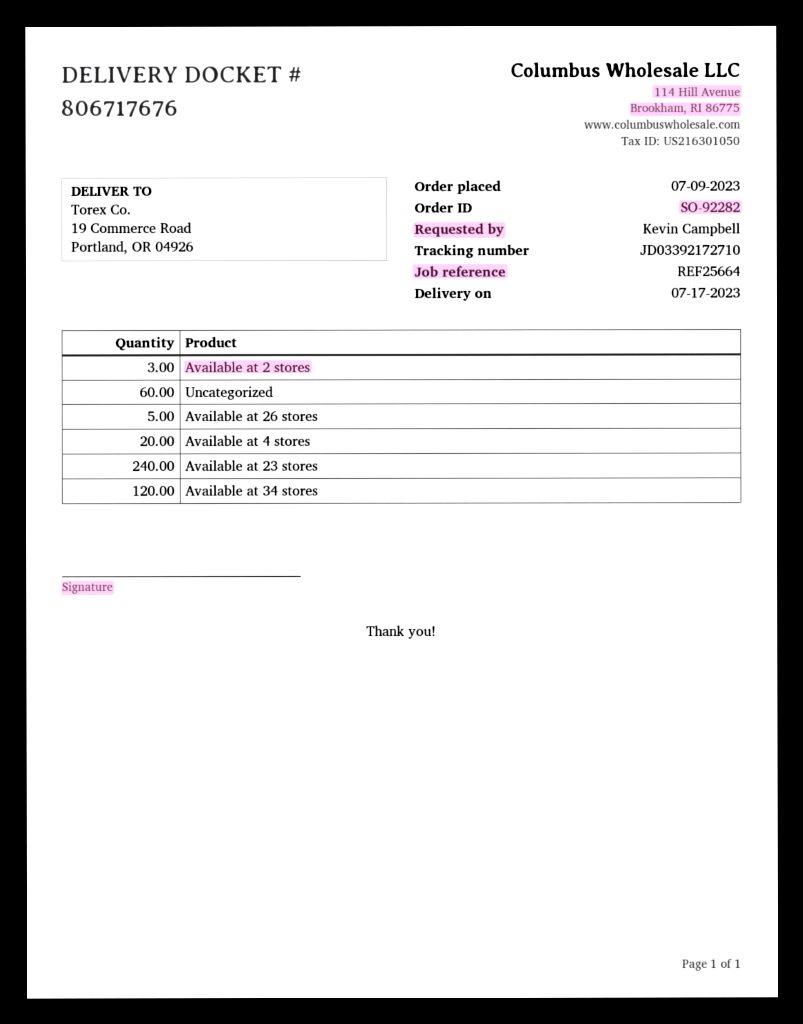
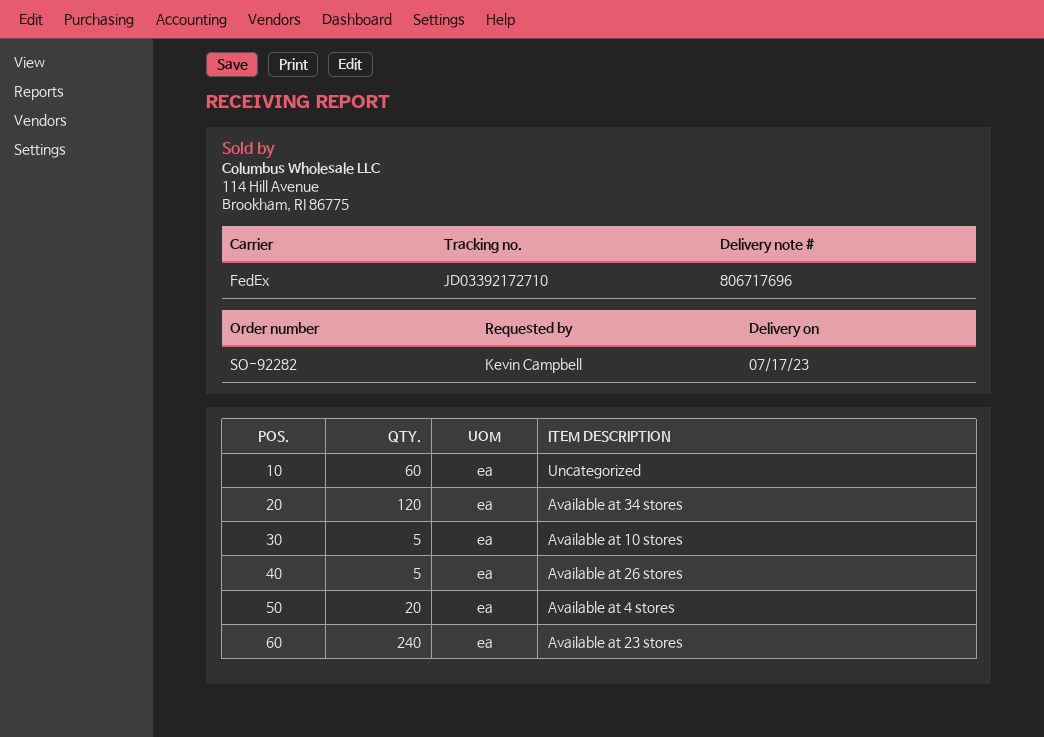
delivery note number: 806717676 -> 806717696
Available at 2 stores: 3 -> none
Available at 10 stores: none -> 5

